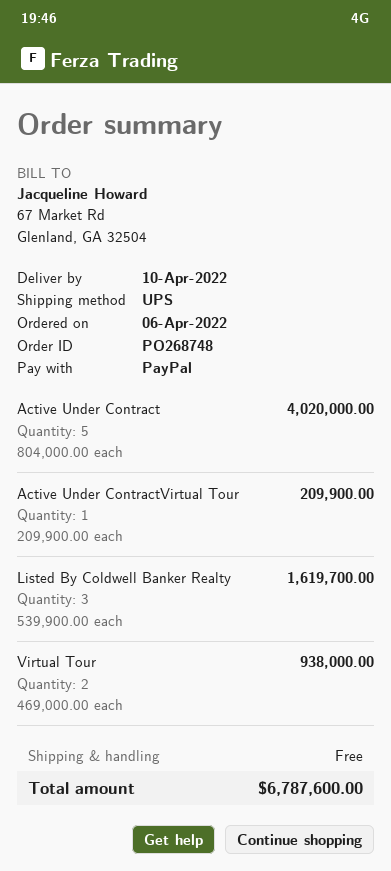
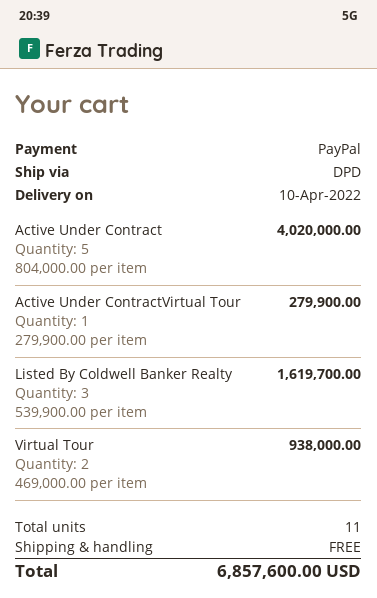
shipping method: UPS -> DPD
Active Under ContractVirtual Tour: 1 x 209900.00 = 209900.00 -> 1 x 279900.00 = 279900.00
total: 6787600.00 -> 6857600.00

